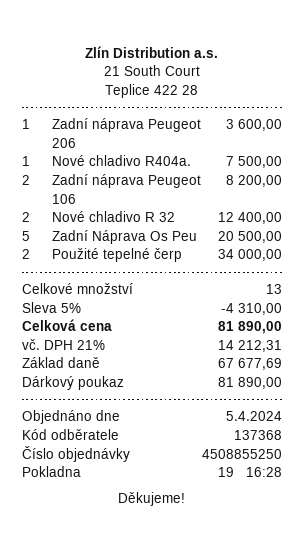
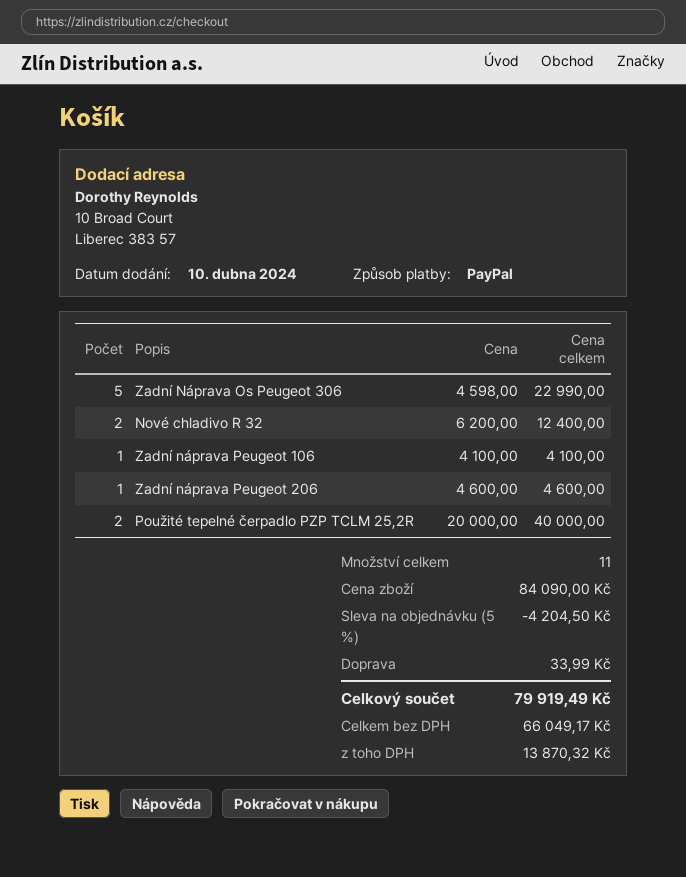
payment method: gift card -> PayPal
Zadní náprava Peugeot 206: 1 for 3600.00 -> 1 for 4600.00
Nové chladivo R404a.: 1 for 7500.00 -> none
Zadní náprava Peugeot 106: 2 for 8200.00 -> 1 for 4100.00
Zadní Náprava Os Peu: 5 for 20500.00 -> 5 for 22990.00
Použité tepelné čerp: 2 for 34000.00 -> 2 for 40000.00
total quantity: 13 -> 11
discount: 5% = 4310.00 -> 5% = 4204.50
shipping: none -> 33.99
net: 67677.69 -> 66049.17
tax: 14212.31 -> 13870.32
total: 81890.00 -> 79919.49

